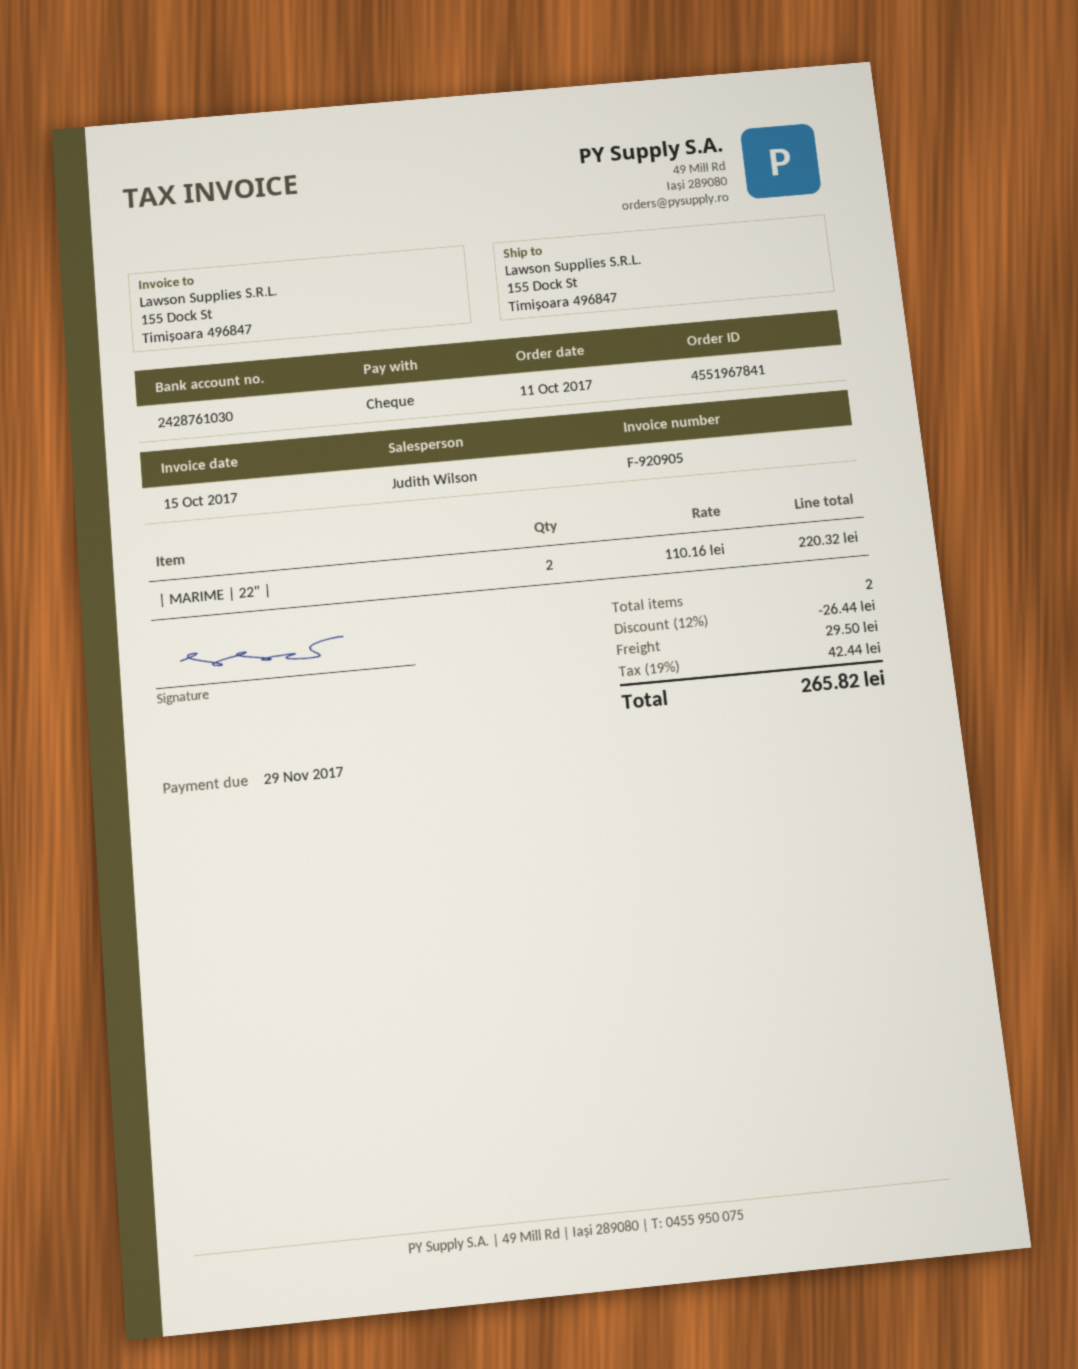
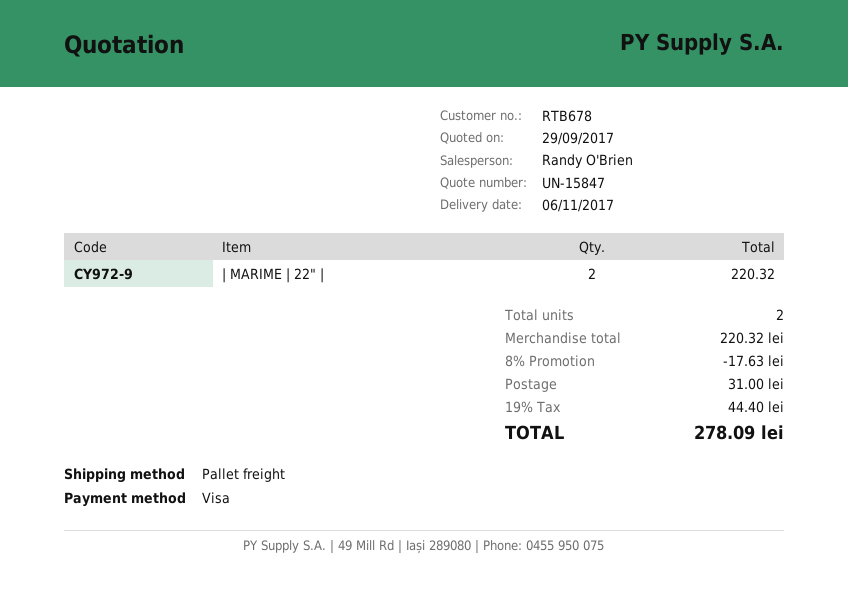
sales rep: Judith Wilson -> Randy O'Brien
payment method: cheque -> Visa
discount: 12% = 26.44 -> 8% = 17.63
shipping: 29.50 -> 31.00
tax: 19% = 42.44 -> 19% = 44.40
total: 265.82 -> 278.09

